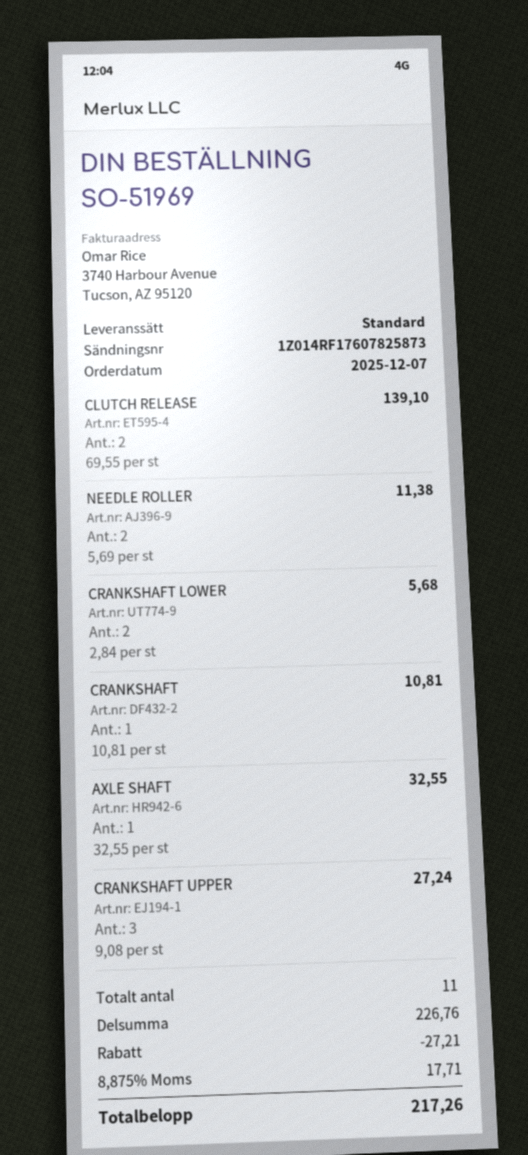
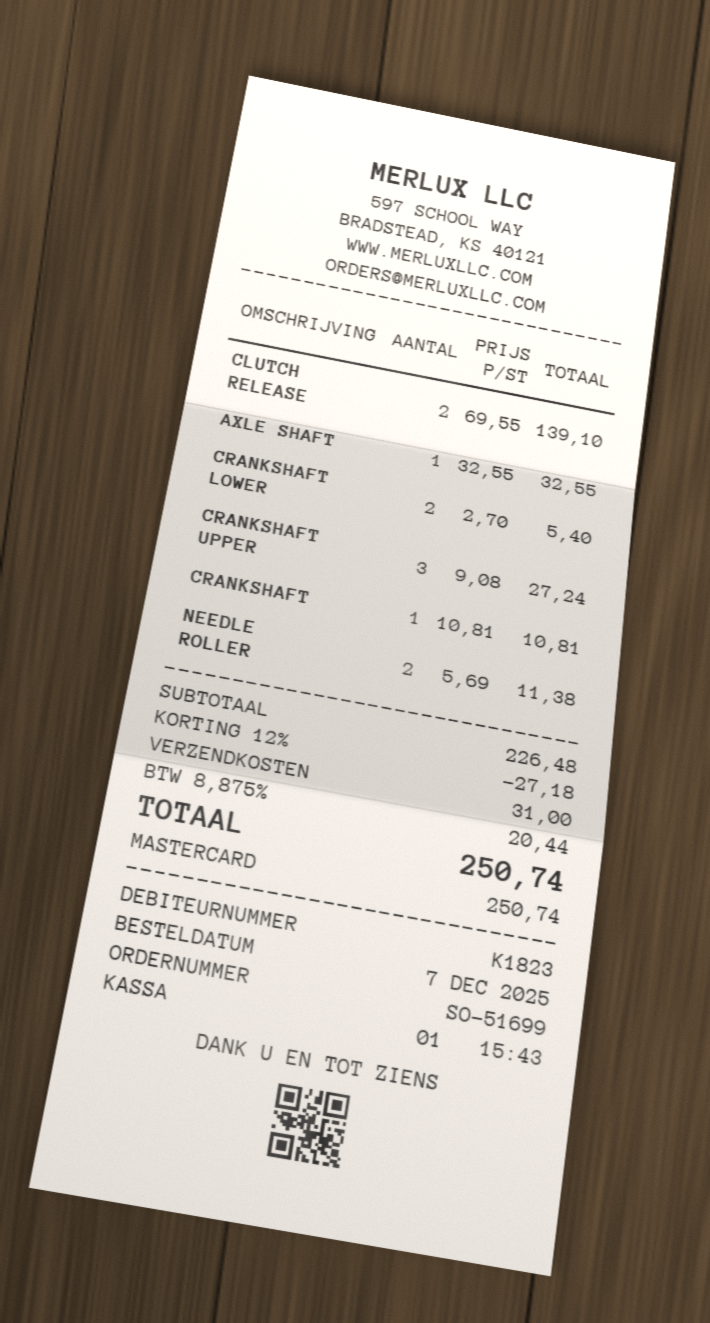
order number: SO-51969 -> SO-51699
CRANKSHAFT LOWER: 2 x 2.84 = 5.68 -> 2 x 2.70 = 5.40
subtotal: 226.76 -> 226.48
discount: 27.21 -> 27.18
shipping: none -> 31.00
tax: 8.875% = 17.71 -> 8.875% = 20.44
total: 217.26 -> 250.74

